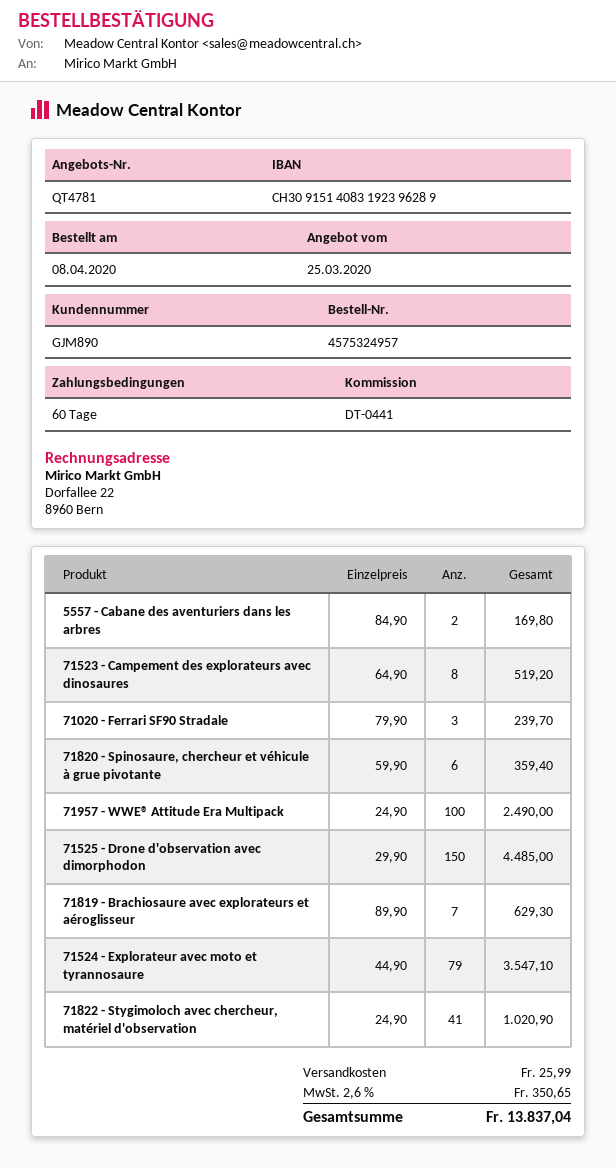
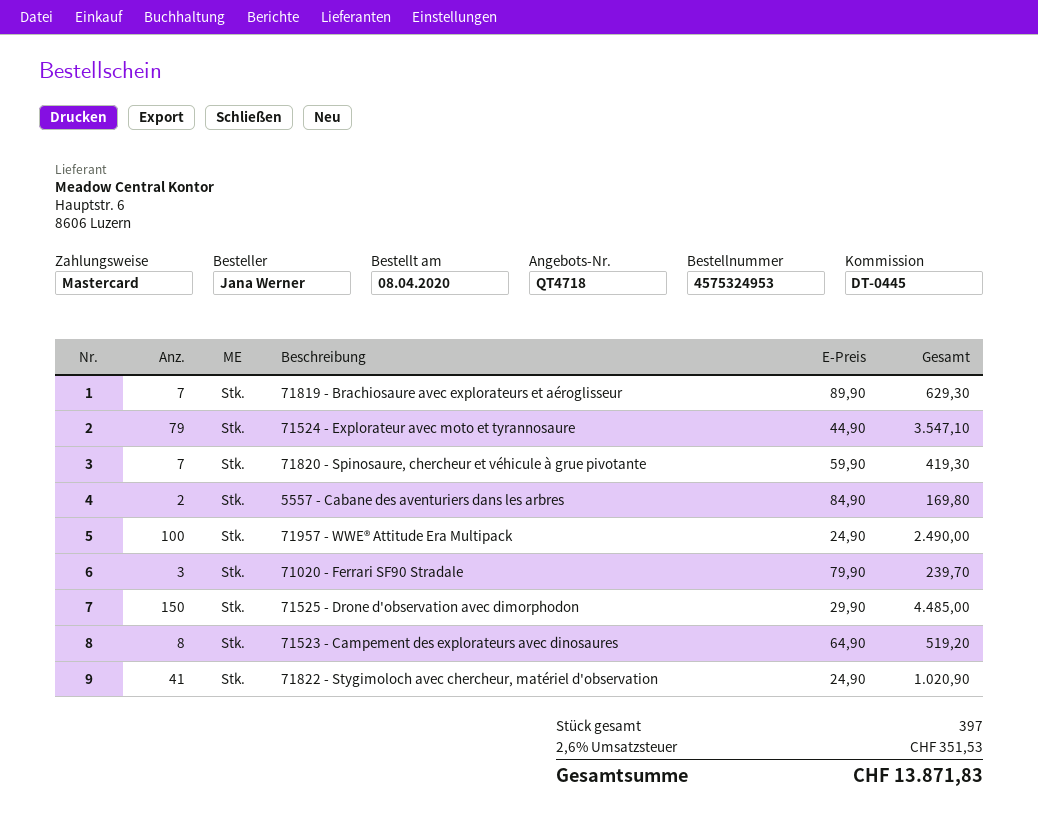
quote number: QT4781 -> QT4718
order number: 4575324957 -> 4575324953
reference: DT-0441 -> DT-0445
71820 - Spinosaure, chercheur et véhicule à grue pivotante: 6 x 59.90 = 359.40 -> 7 x 59.90 = 419.30
shipping: 25.99 -> none
tax: 2.6% = 350.65 -> 2.6% = 351.53
total: 13837.04 -> 13871.83

